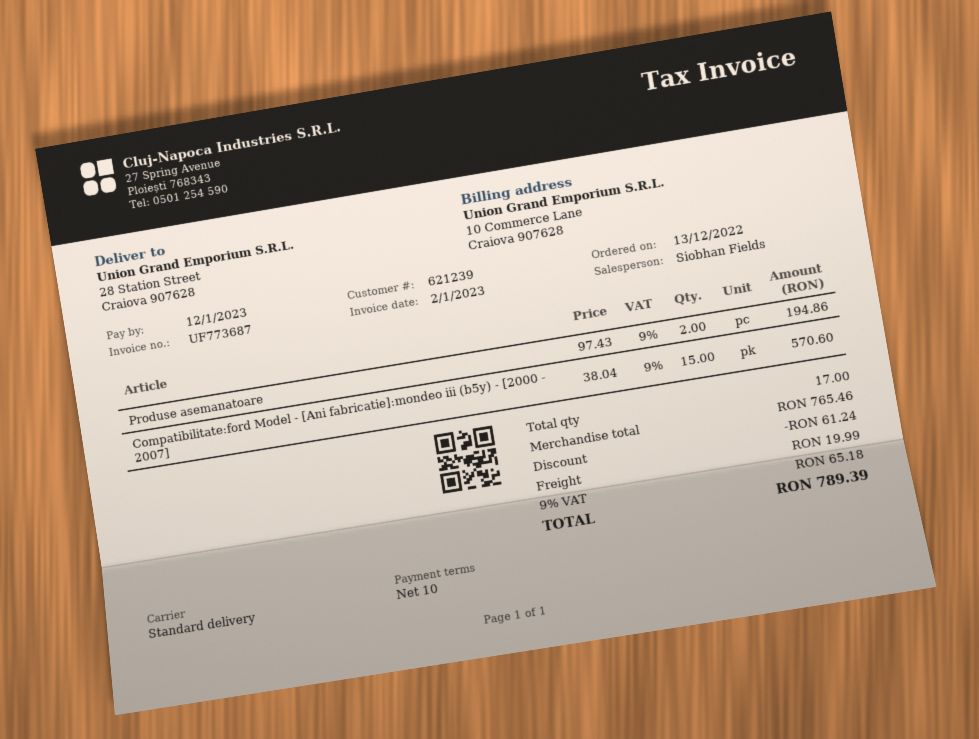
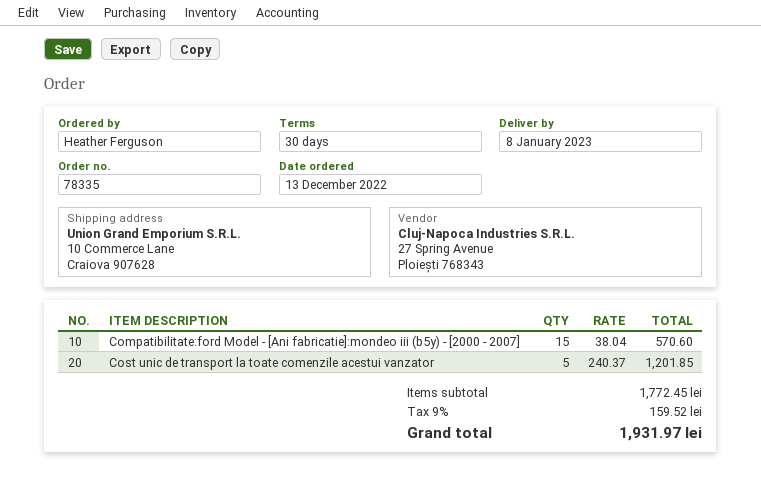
payment terms: 10 days -> 30 days
ship to: 28 Station Street, Craiova 907628 -> 10 Commerce Lane, Craiova 907628
Produse asemanatoare: 2 x 97.43 = 194.86 -> none
Cost unic de transport la toate comenzile acestui vanzator: none -> 5 x 240.37 = 1201.85
subtotal: 765.46 -> 1772.45
discount: 61.24 -> none
shipping: 19.99 -> none
tax: 9% = 65.18 -> 9% = 159.52
total: 789.39 -> 1931.97

